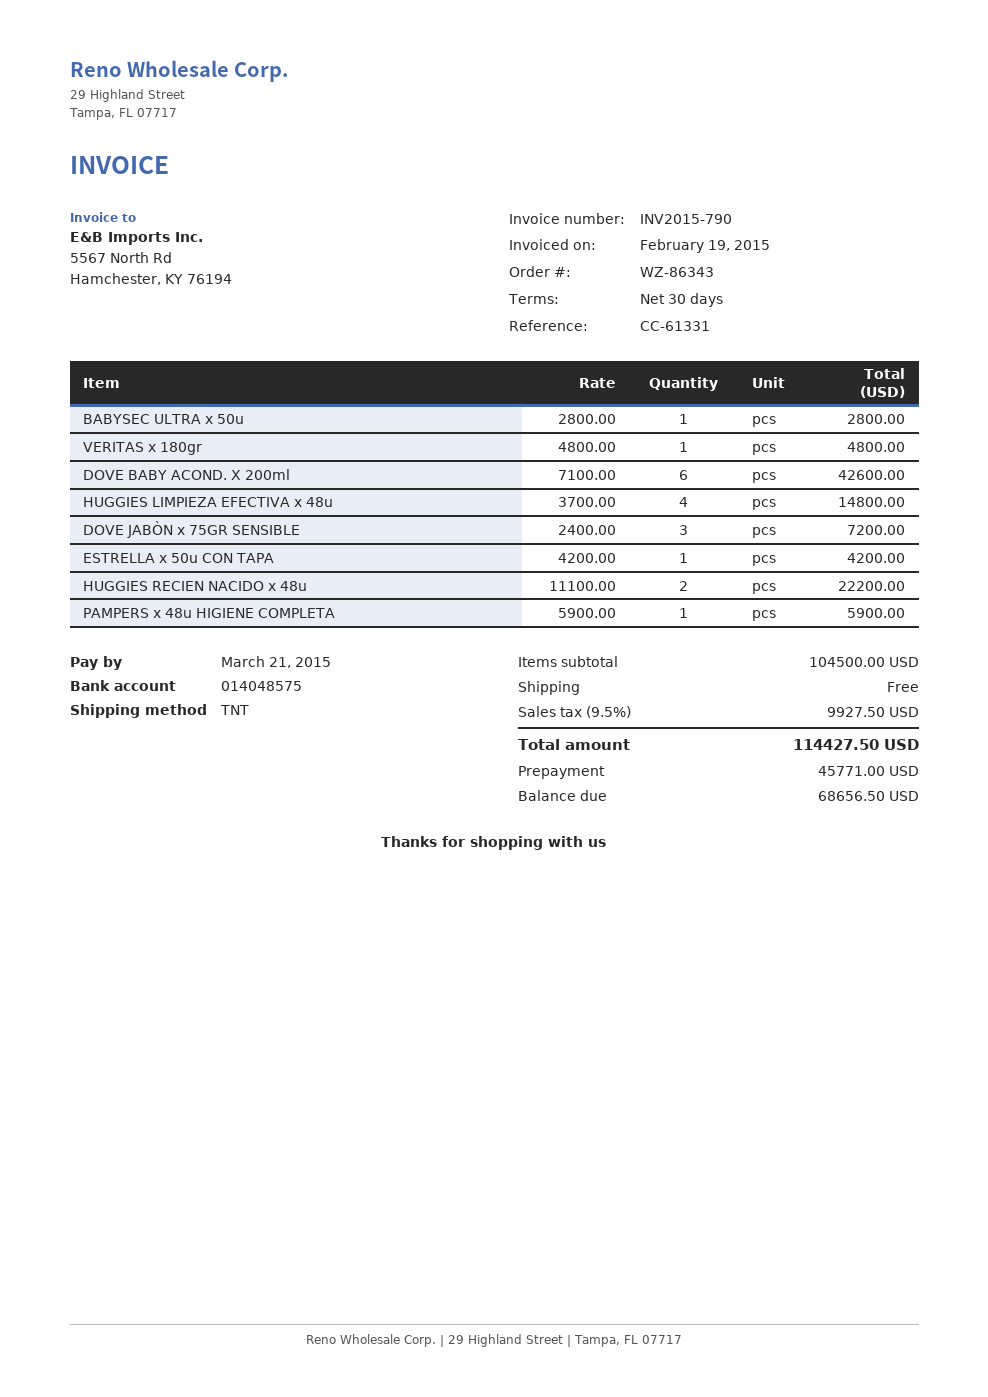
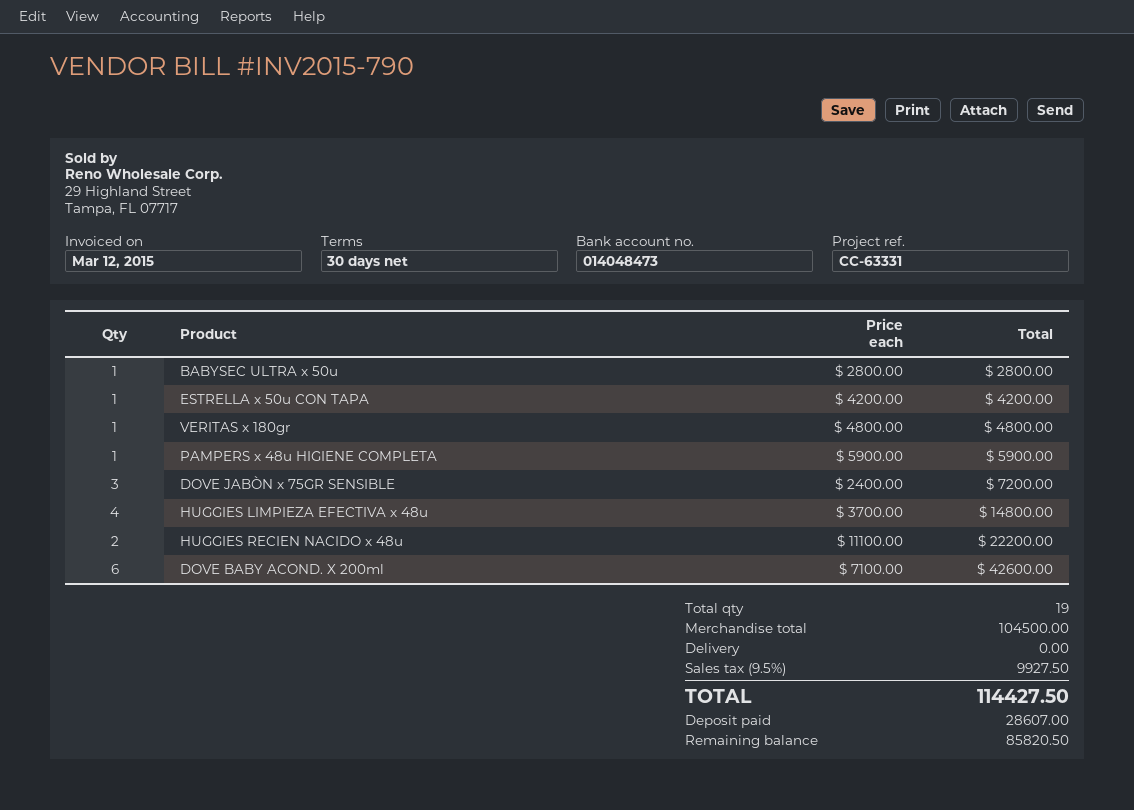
invoice date: 2015-02-19 -> 2015-03-12
reference: CC-61331 -> CC-63331
bank account: 014048575 -> 014048473
deposit: 45771.00 -> 28607.00
balance: 68656.50 -> 85820.50

